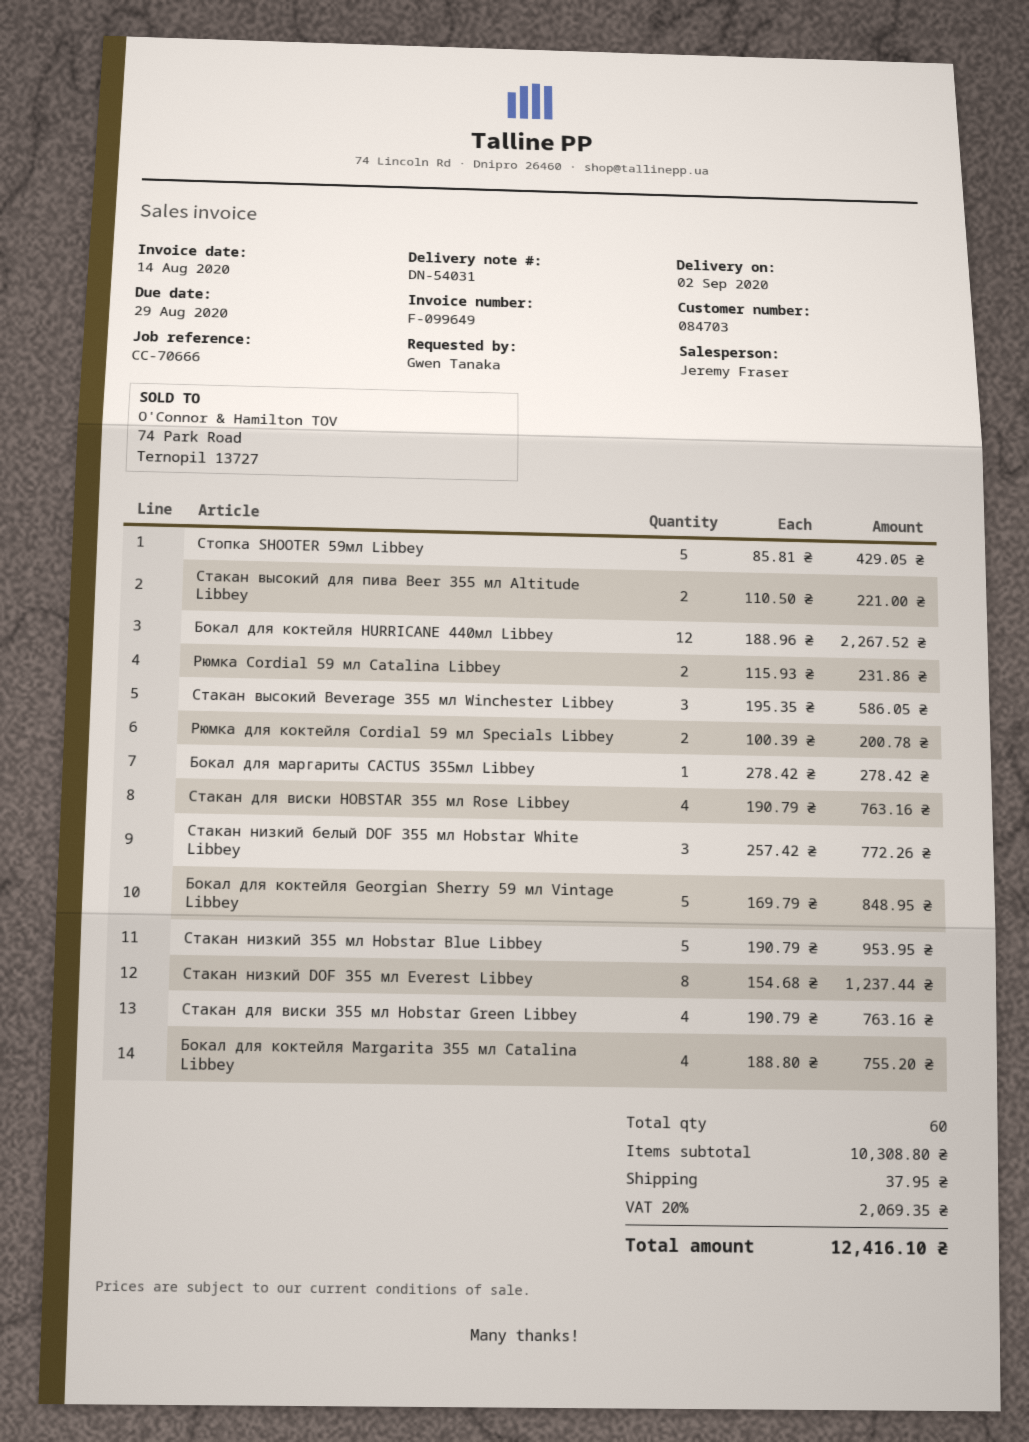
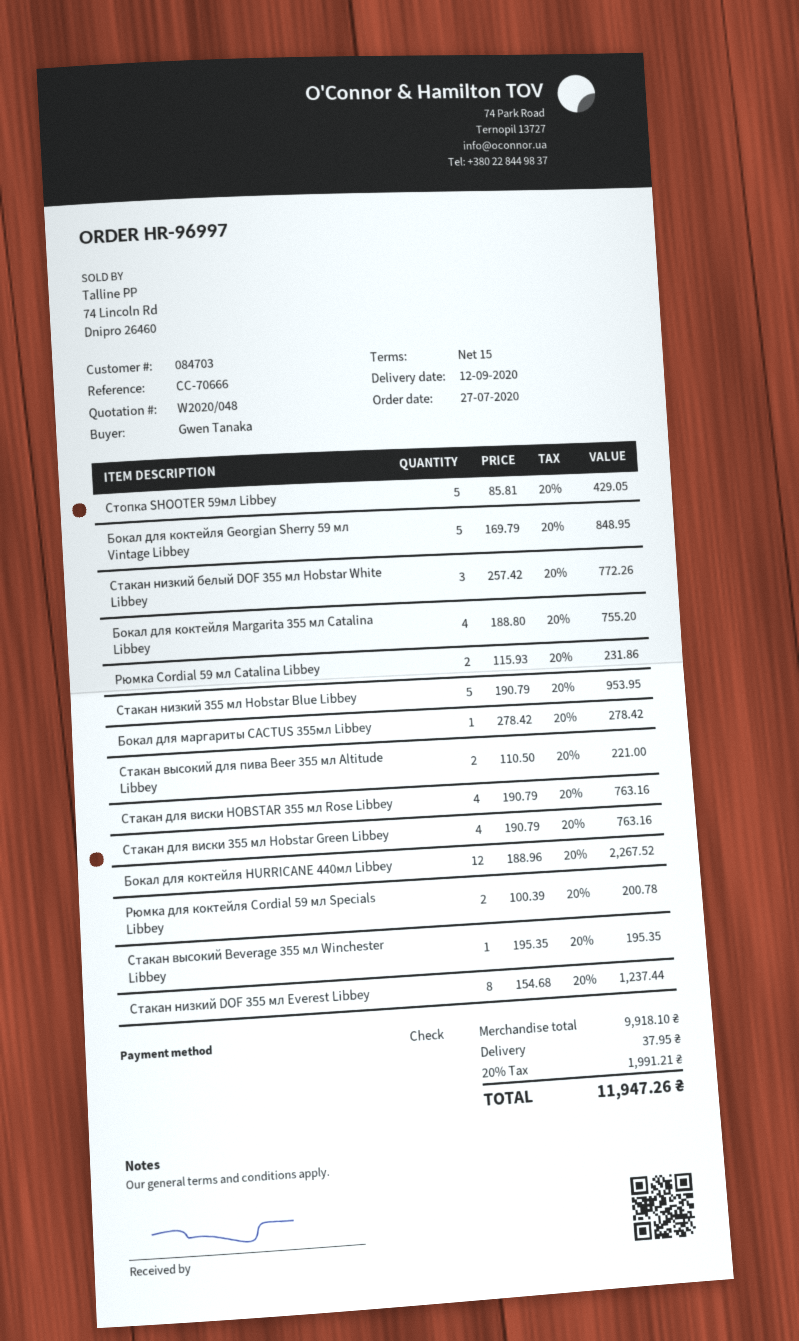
delivery date: 2020-09-02 -> 2020-09-12
Стакан высокий Beverage 355 мл Winchester Libbey: 3 x 195.35 = 586.05 -> 1 x 195.35 = 195.35
subtotal: 10308.80 -> 9918.10
tax: 20% = 2069.35 -> 20% = 1991.21
total: 12416.10 -> 11947.26

